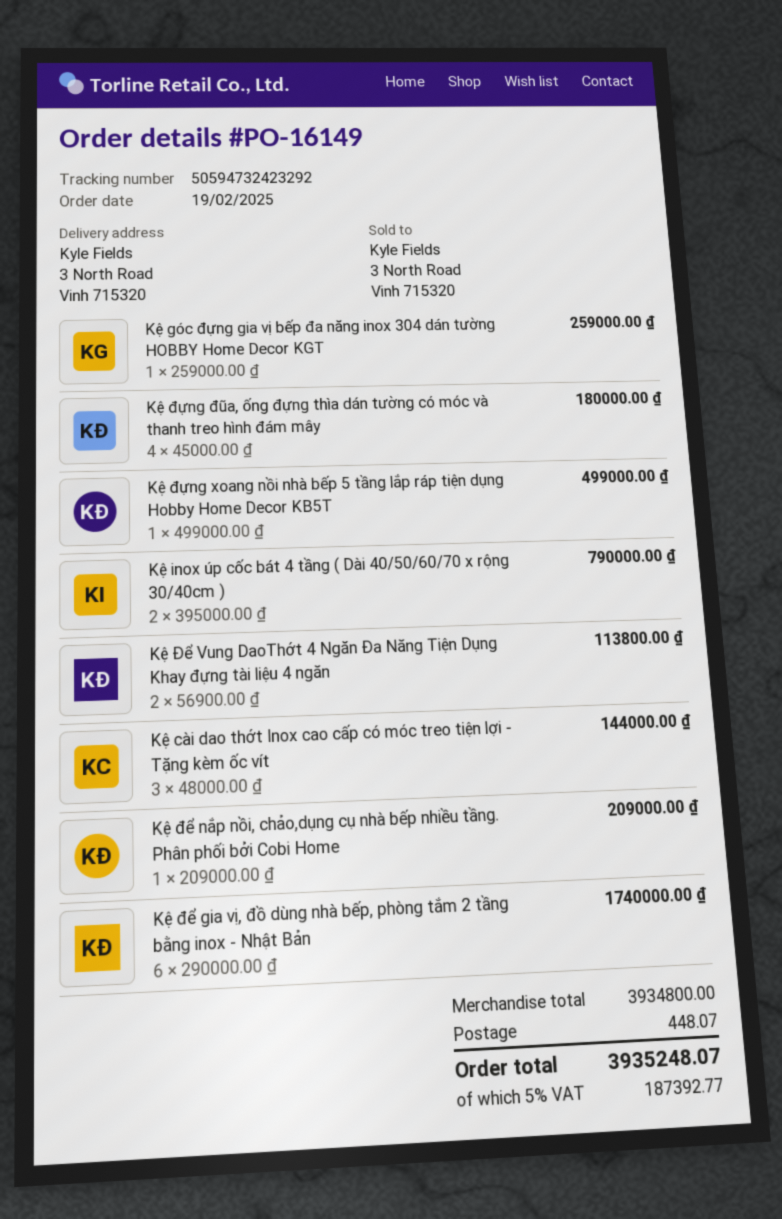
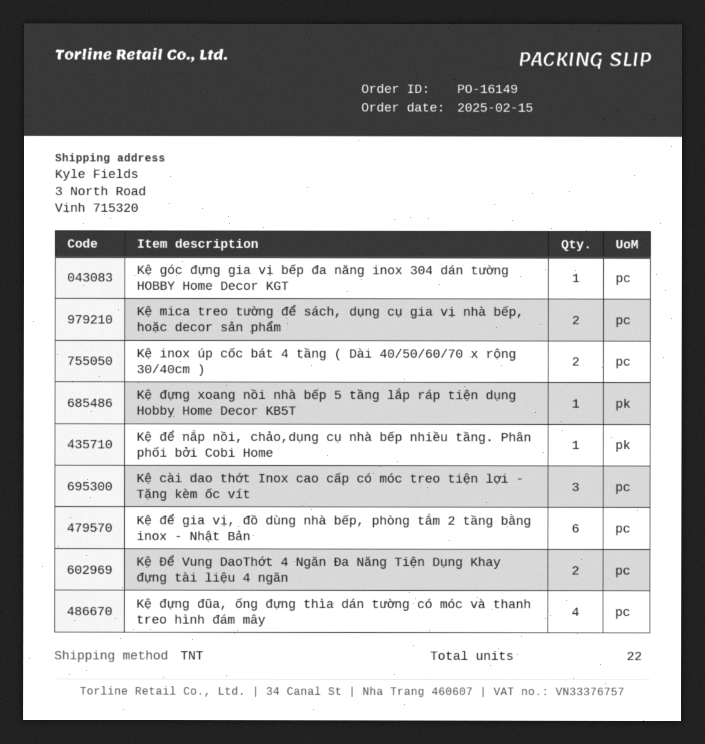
order date: 2025-02-19 -> 2025-02-15
Kệ mica treo tường để sách, dụng cụ gia vị nhà bếp, hoặc decor sản phẩm: none -> 2

